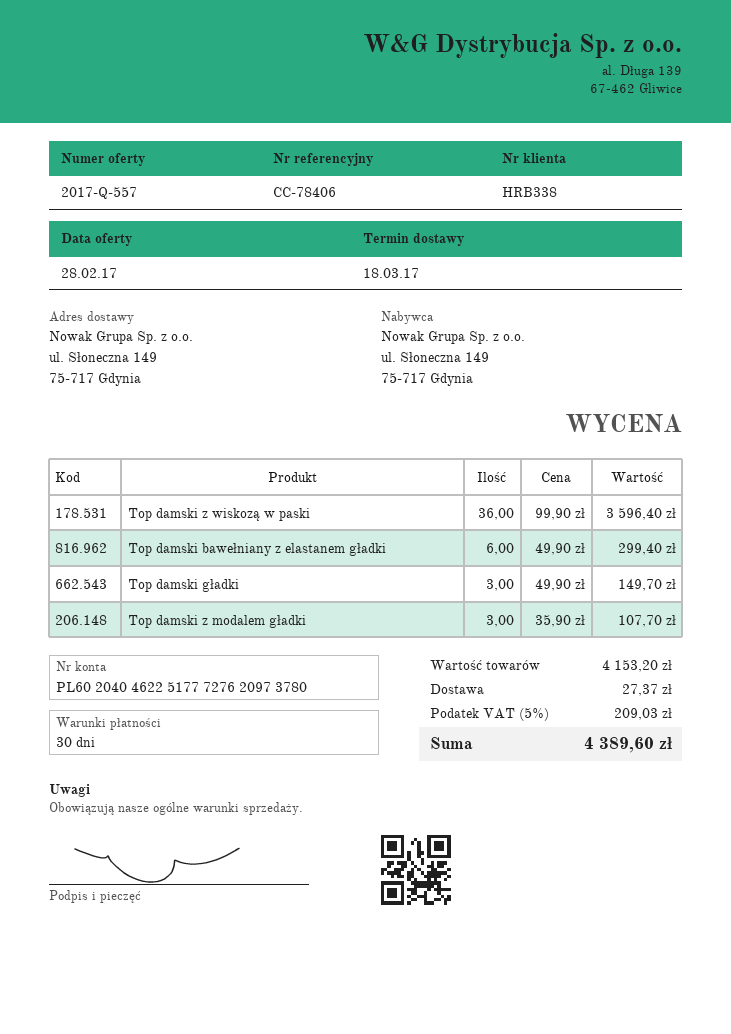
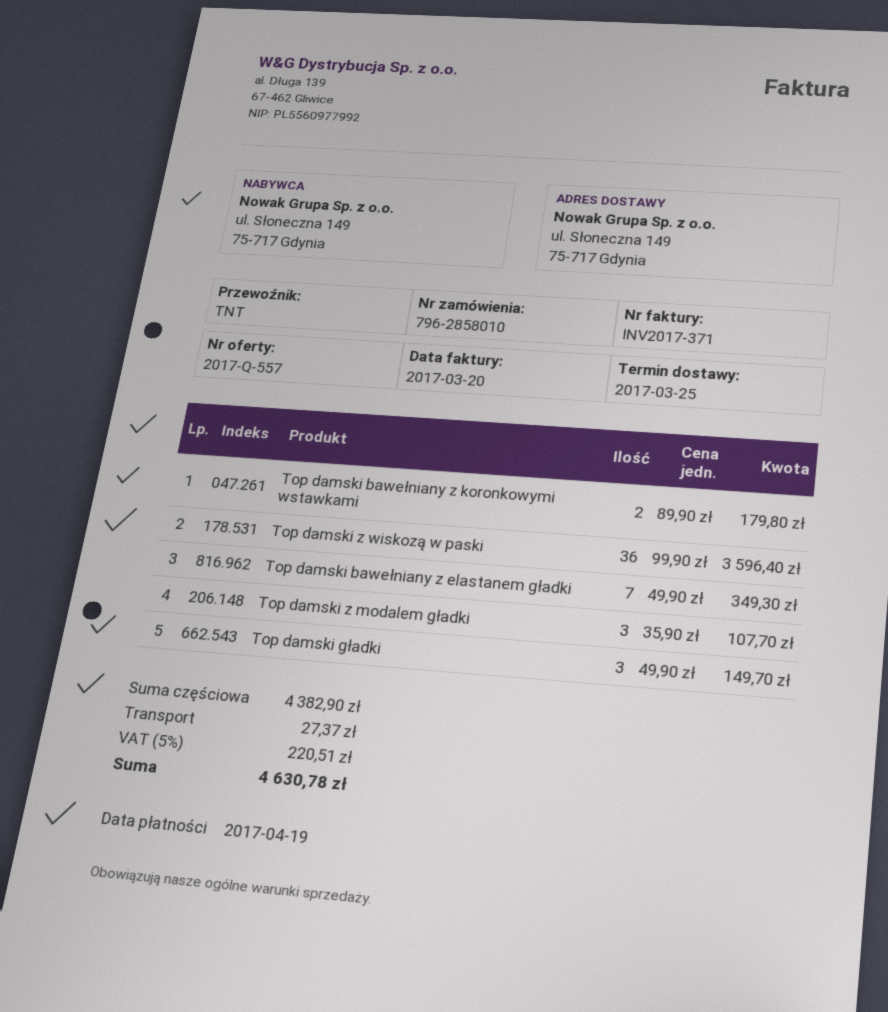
delivery date: 2017-03-18 -> 2017-03-25
Top damski bawełniany z elastanem gładki: 6 x 49.90 = 299.40 -> 7 x 49.90 = 349.30
Top damski bawełniany z koronkowymi wstawkami: none -> 2 x 89.90 = 179.80
subtotal: 4153.20 -> 4382.90
tax: 5% = 209.03 -> 5% = 220.51
total: 4389.60 -> 4630.78

